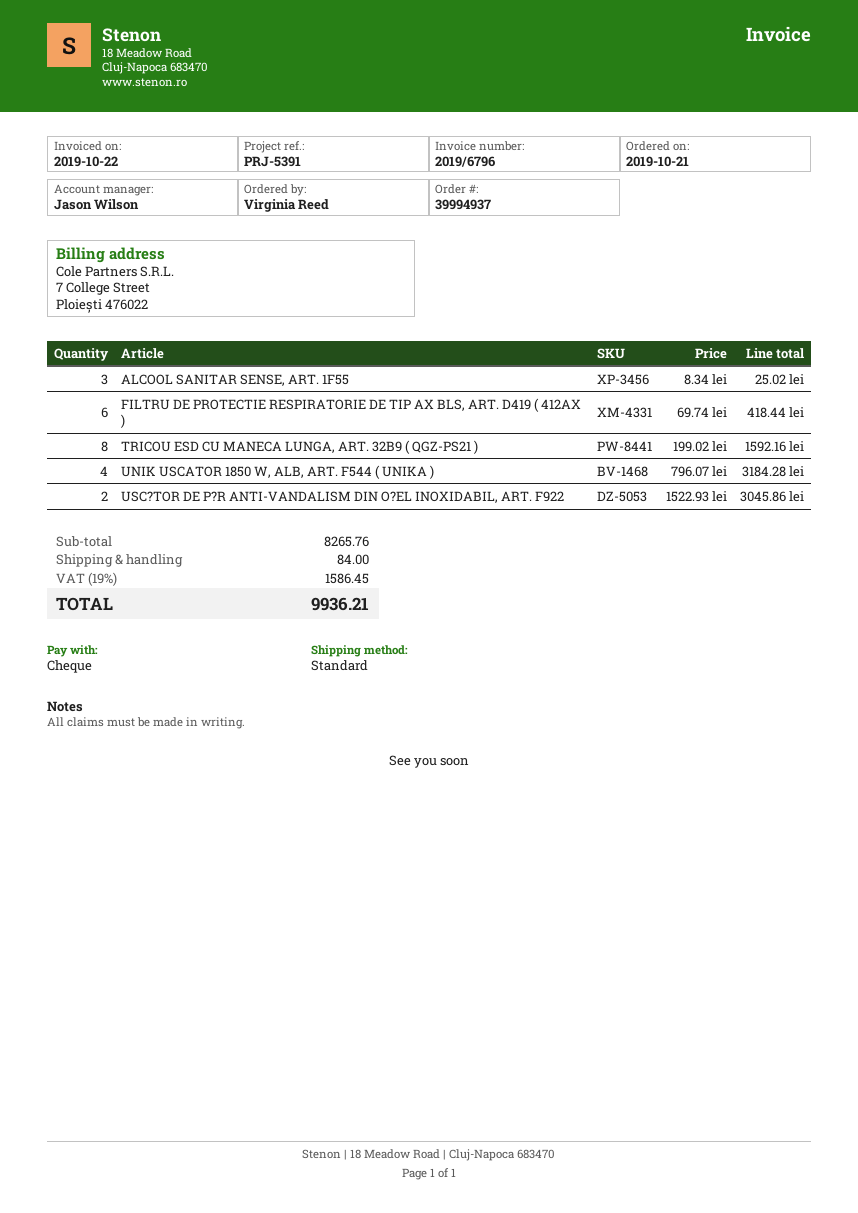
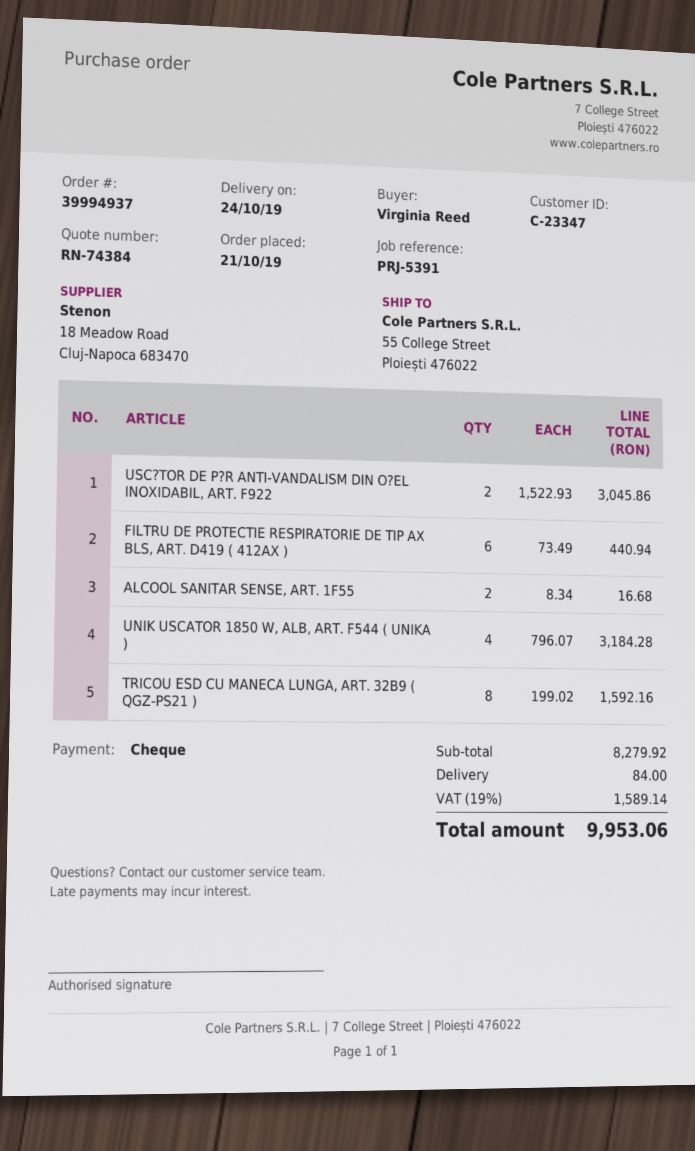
ALCOOL SANITAR SENSE, ART. 1F55: 3 x 8.34 = 25.02 -> 2 x 8.34 = 16.68
FILTRU DE PROTECTIE RESPIRATORIE DE TIP AX BLS, ART. D419 ( 412AX ): 6 x 69.74 = 418.44 -> 6 x 73.49 = 440.94
subtotal: 8265.76 -> 8279.92
tax: 19% = 1586.45 -> 19% = 1589.14
total: 9936.21 -> 9953.06

